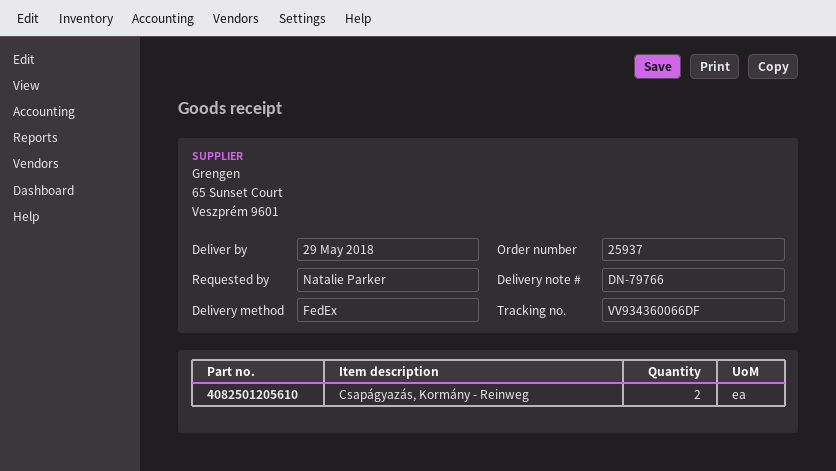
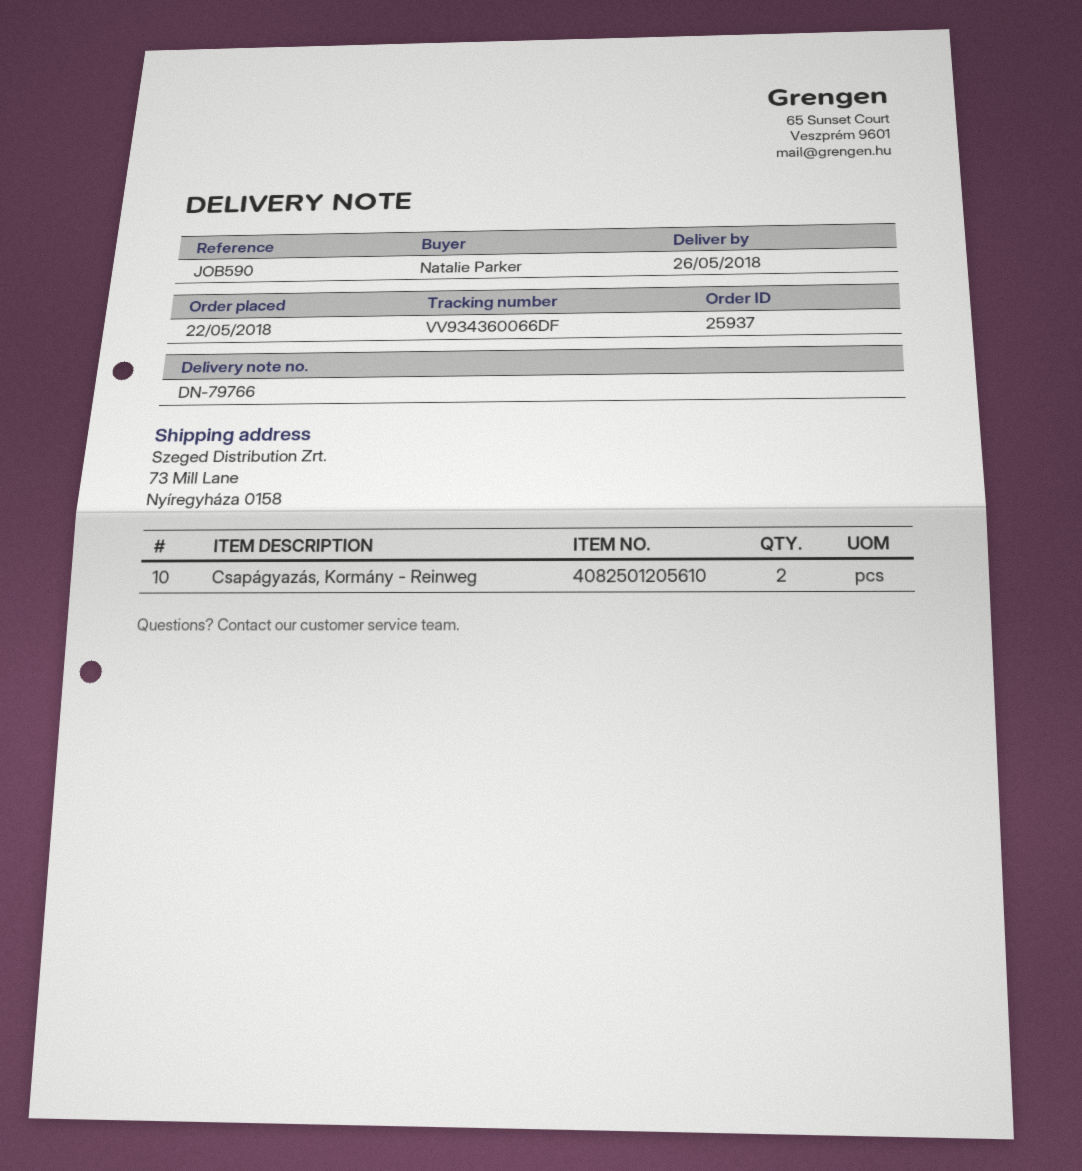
delivery date: 2018-05-29 -> 2018-05-26

